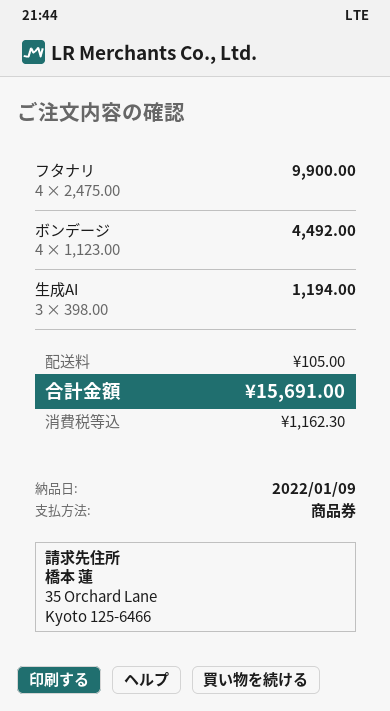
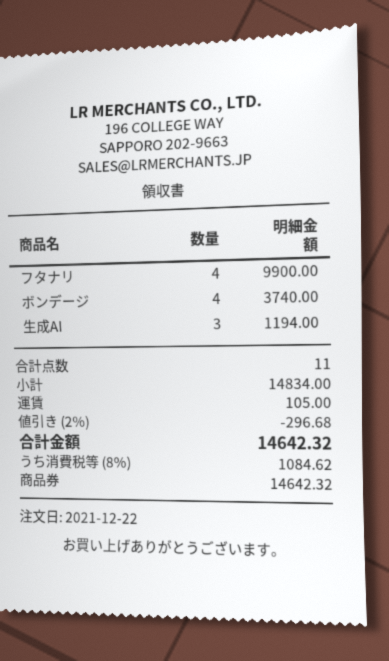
ボンデージ: 4 for 4492.00 -> 4 for 3740.00
discount: none -> 2% = 296.68
tax: 1162.30 -> 1084.62
total: 15691.00 -> 14642.32

